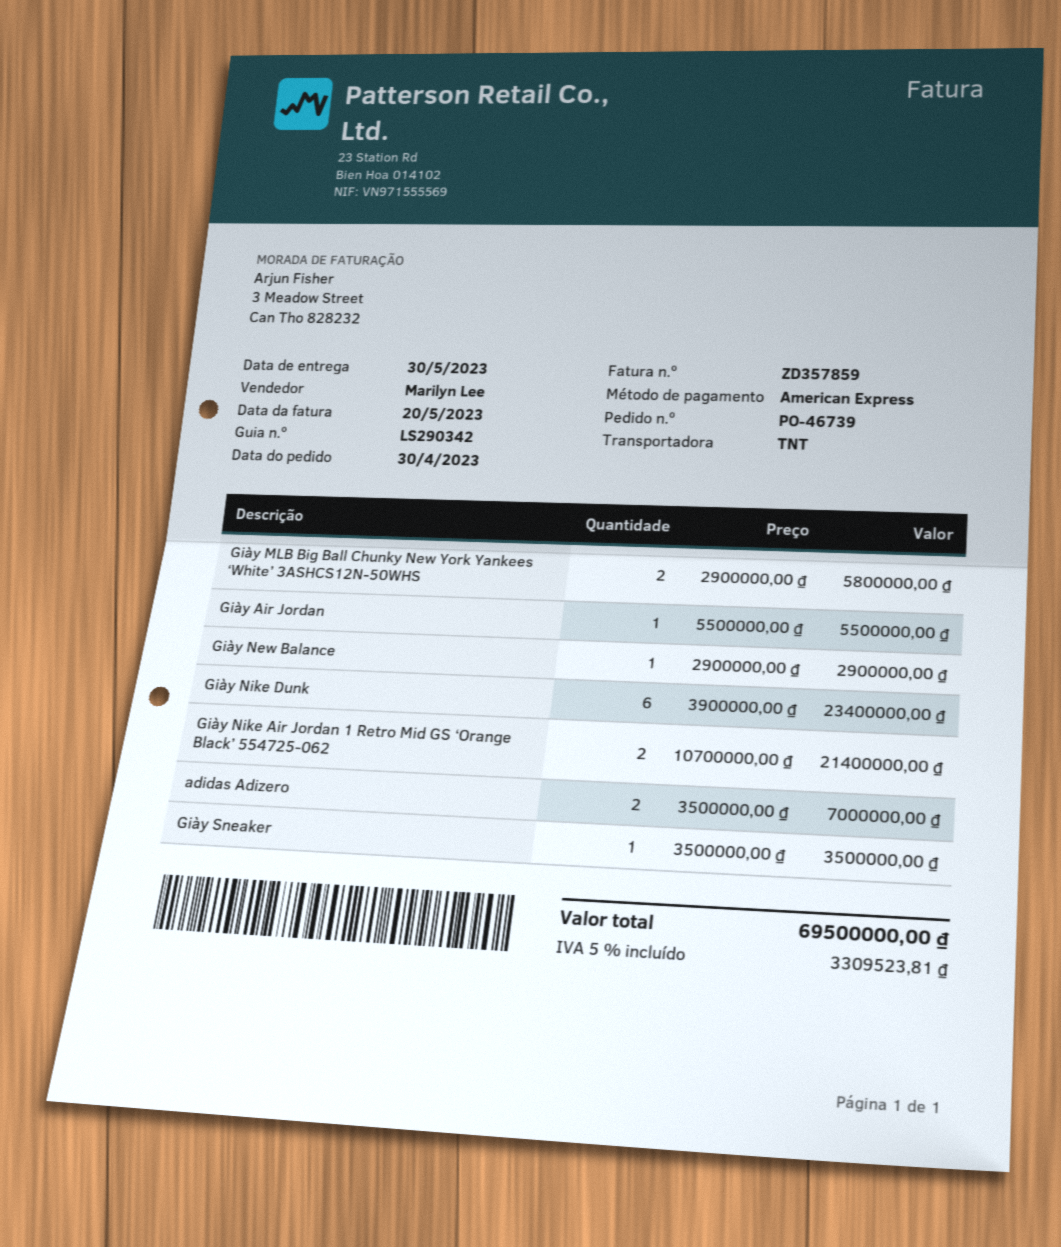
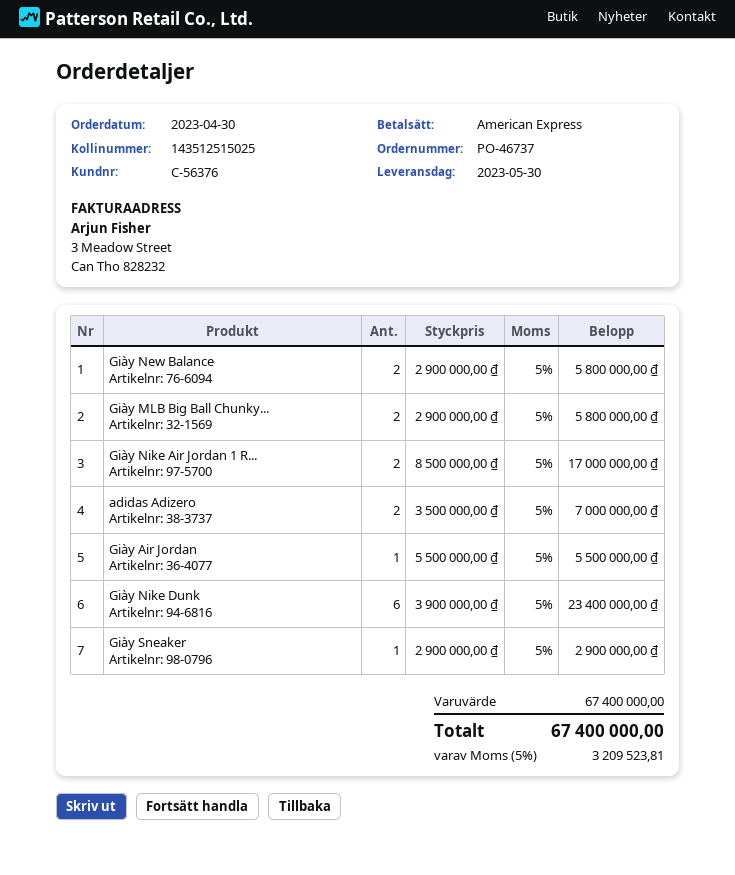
order number: PO-46739 -> PO-46737
Giày New Balance: 1 x 2900000.00 = 2900000.00 -> 2 x 2900000.00 = 5800000.00
Giày Nike Air Jordan 1 Retro Mid GS ‘Orange Black’ 554725-062: 2 x 10700000.00 = 21400000.00 -> 2 x 8500000.00 = 17000000.00
Giày Sneaker: 1 x 3500000.00 = 3500000.00 -> 1 x 2900000.00 = 2900000.00
tax: 5% = 3309523.81 -> 5% = 3209523.81
total: 69500000.00 -> 67400000.00

